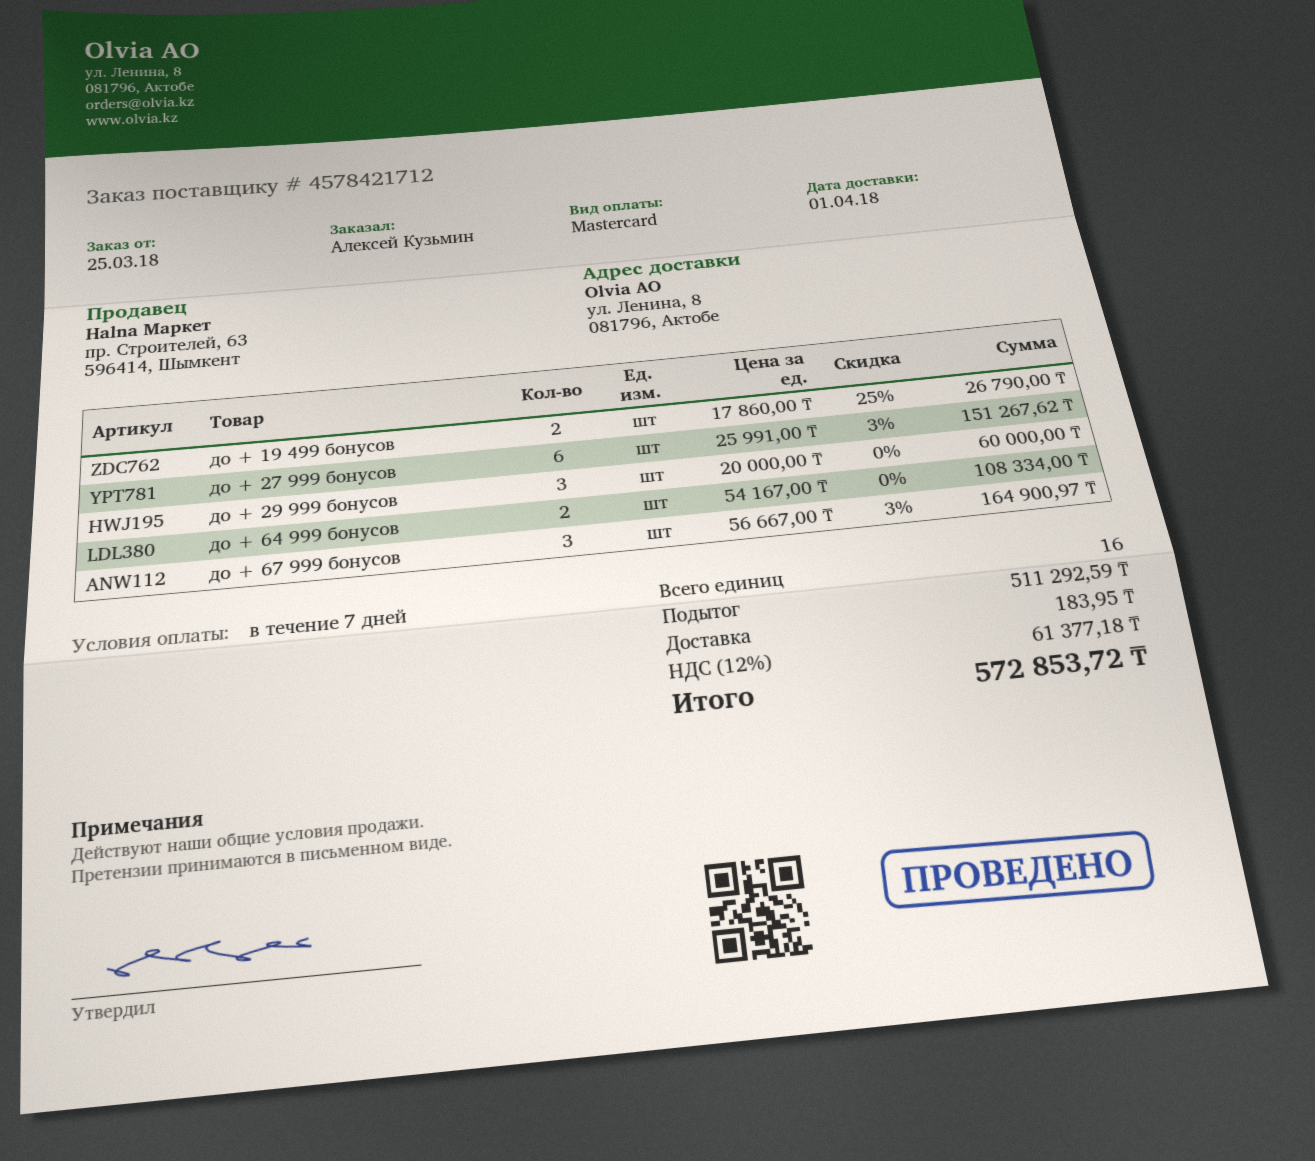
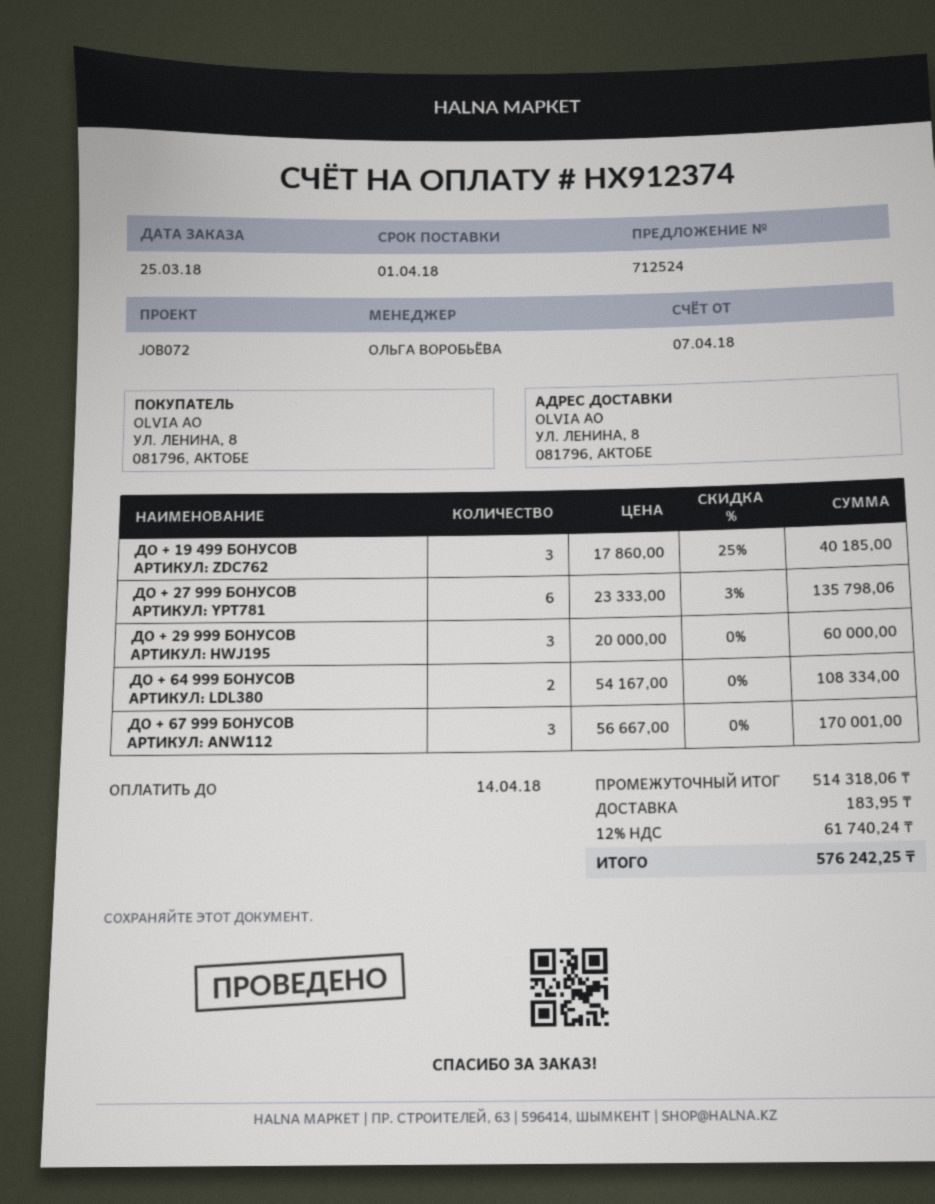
до + 19 499 бонусов: 2 x 17860.00 - 25% = 26790.00 -> 3 x 17860.00 - 25% = 40185.00
до + 27 999 бонусов: 6 x 25991.00 - 3% = 151267.62 -> 6 x 23333.00 - 3% = 135798.06
до + 67 999 бонусов: 3 x 56667.00 - 3% = 164900.97 -> 3 x 56667.00 = 170001.00
subtotal: 511292.59 -> 514318.06
tax: 12% = 61377.18 -> 12% = 61740.24
total: 572853.72 -> 576242.25

